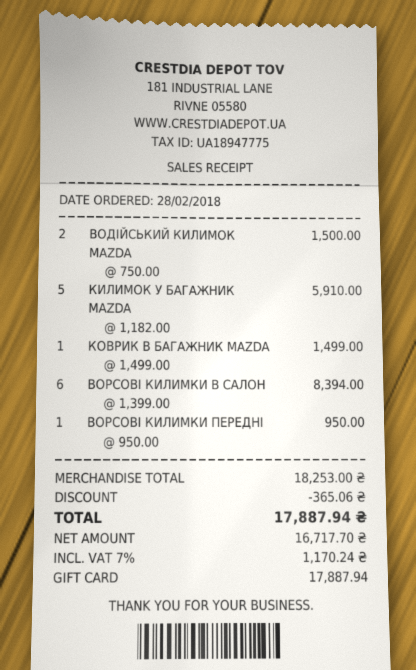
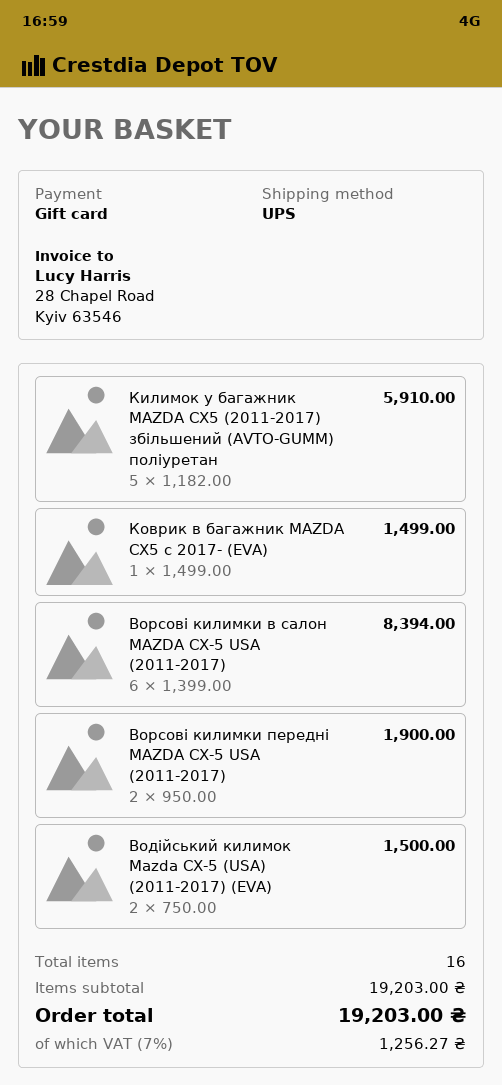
ВОРСОВІ КИЛИМКИ ПЕРЕДНІ: 1 x 950.00 = 950.00 -> 2 x 950.00 = 1900.00
subtotal: 18253.00 -> 19203.00
discount: 365.06 -> none
tax: 7% = 1170.24 -> 7% = 1256.27
total: 17887.94 -> 19203.00

